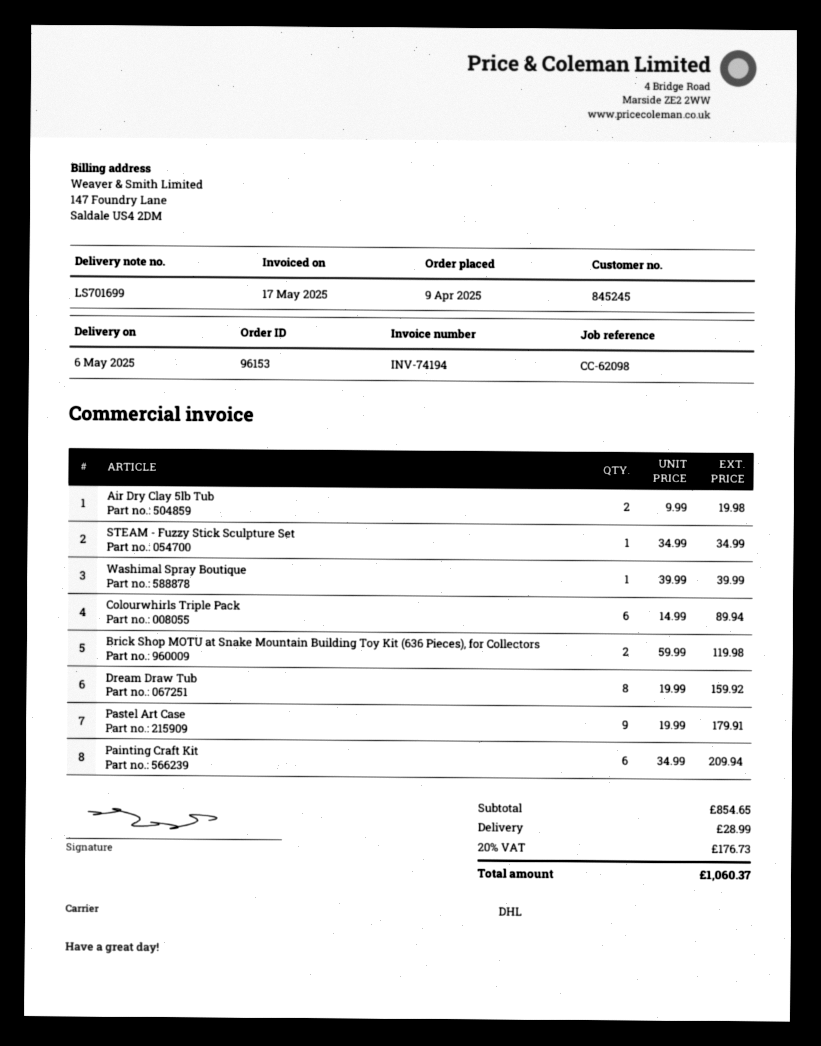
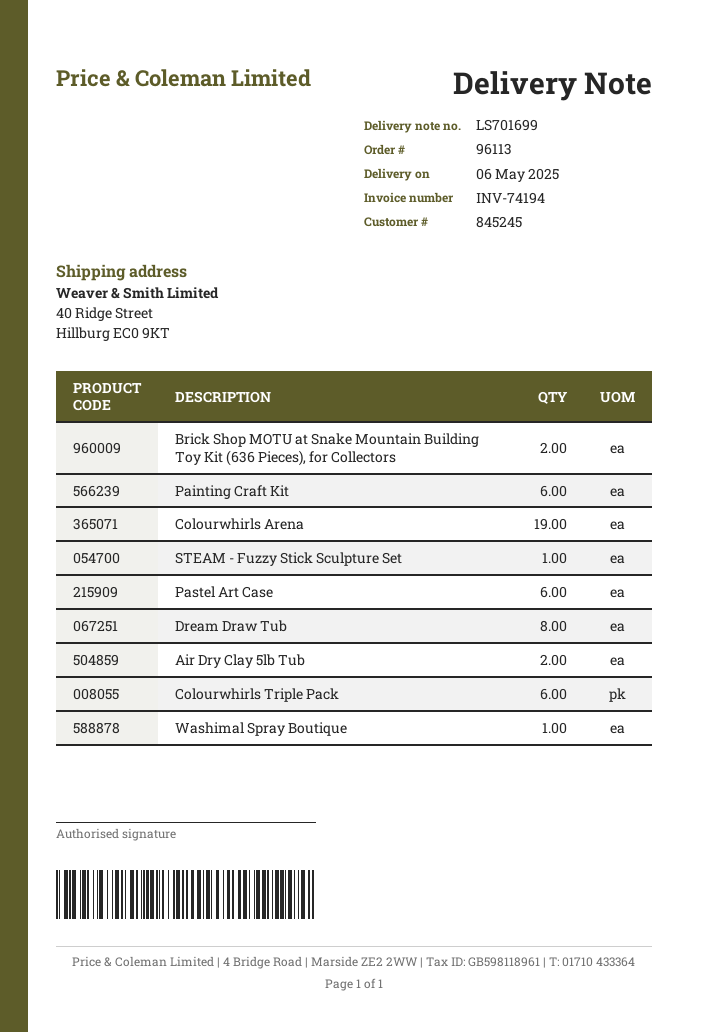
order number: 96153 -> 96113
Pastel Art Case: 9 -> 6
Colourwhirls Arena: none -> 19

